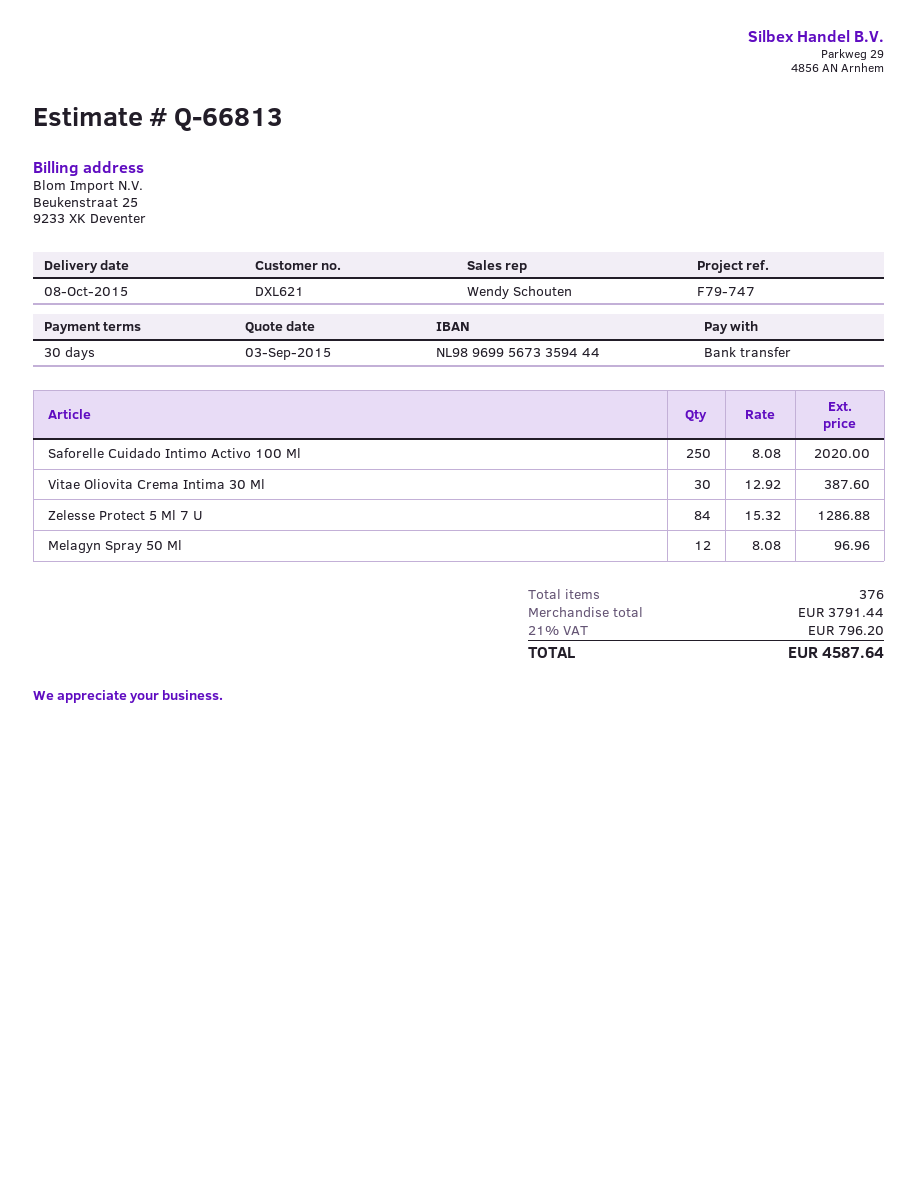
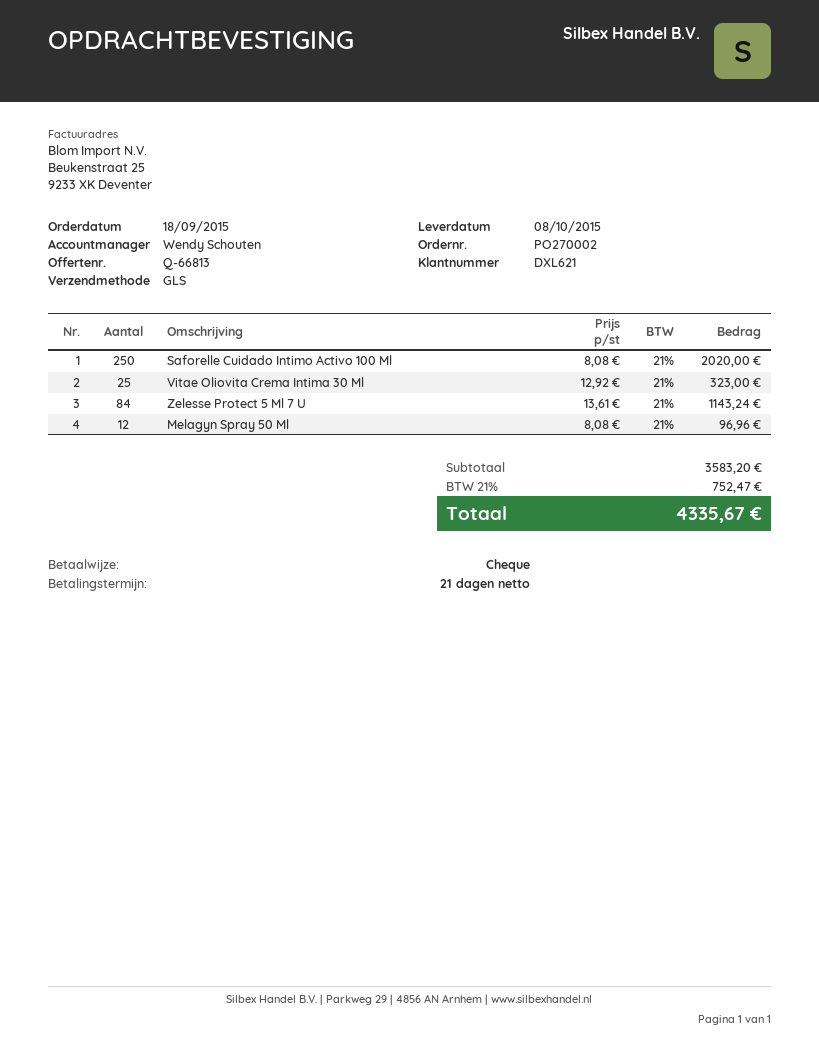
payment terms: 30 days -> 21 days
payment method: bank transfer -> cheque
Vitae Oliovita Crema Intima 30 Ml: 30 x 12.92 = 387.60 -> 25 x 12.92 = 323.00
Zelesse Protect 5 Ml 7 U: 84 x 15.32 = 1286.88 -> 84 x 13.61 = 1143.24
subtotal: 3791.44 -> 3583.20
tax: 21% = 796.20 -> 21% = 752.47
total: 4587.64 -> 4335.67

